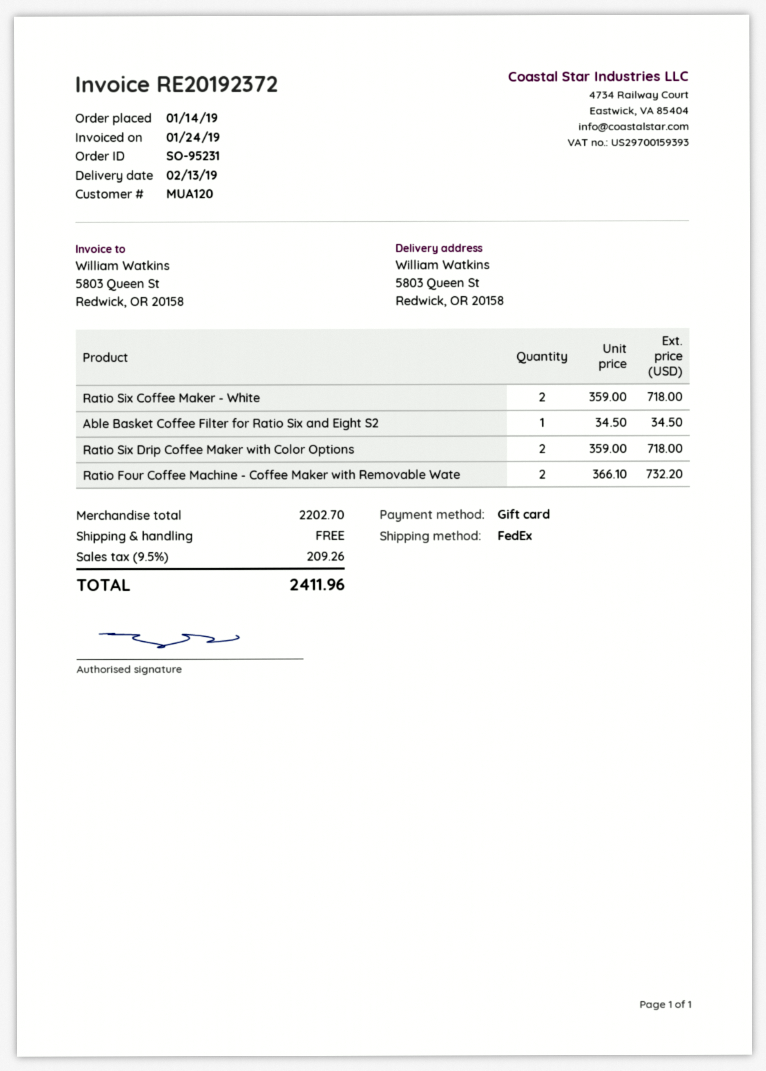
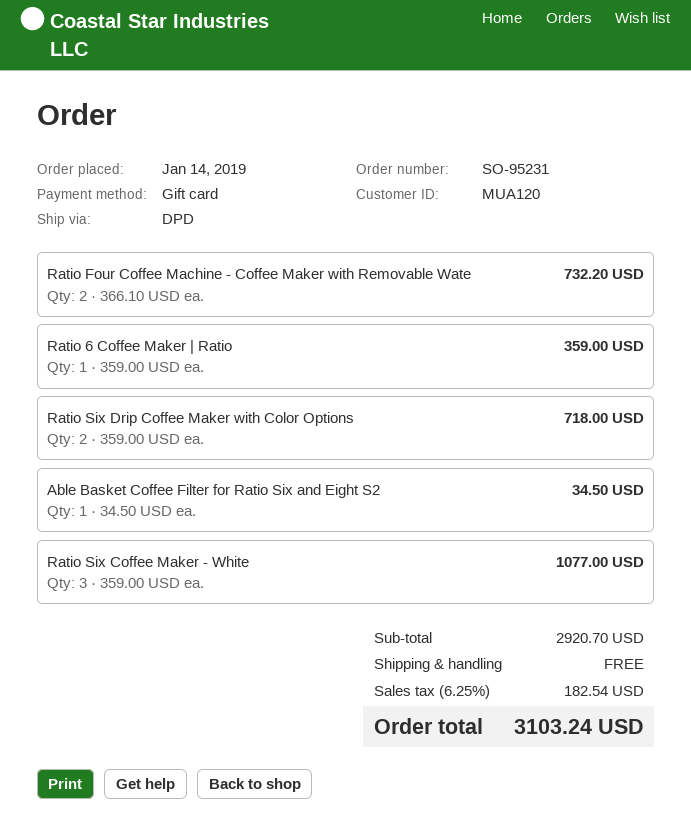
shipping method: FedEx -> DPD
Ratio Six Coffee Maker - White: 2 x 359.00 = 718.00 -> 3 x 359.00 = 1077.00
Ratio 6 Coffee Maker | Ratio: none -> 1 x 359.00 = 359.00
subtotal: 2202.70 -> 2920.70
tax: 9.5% = 209.26 -> 6.25% = 182.54
total: 2411.96 -> 3103.24

